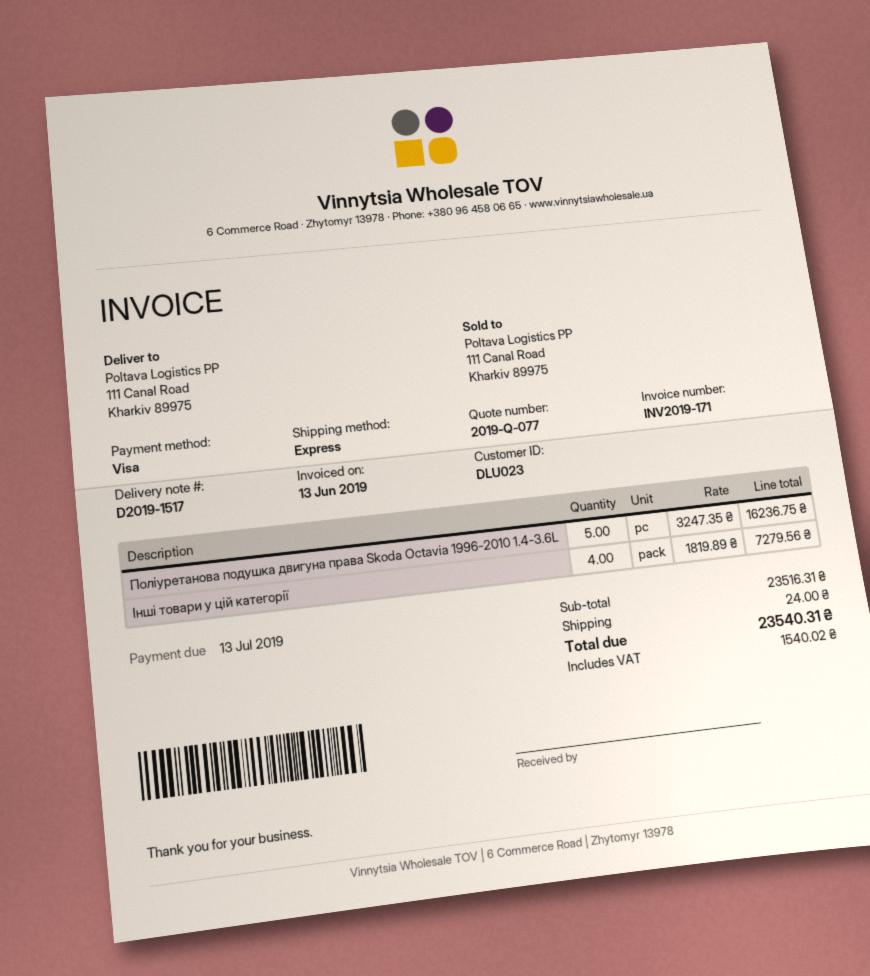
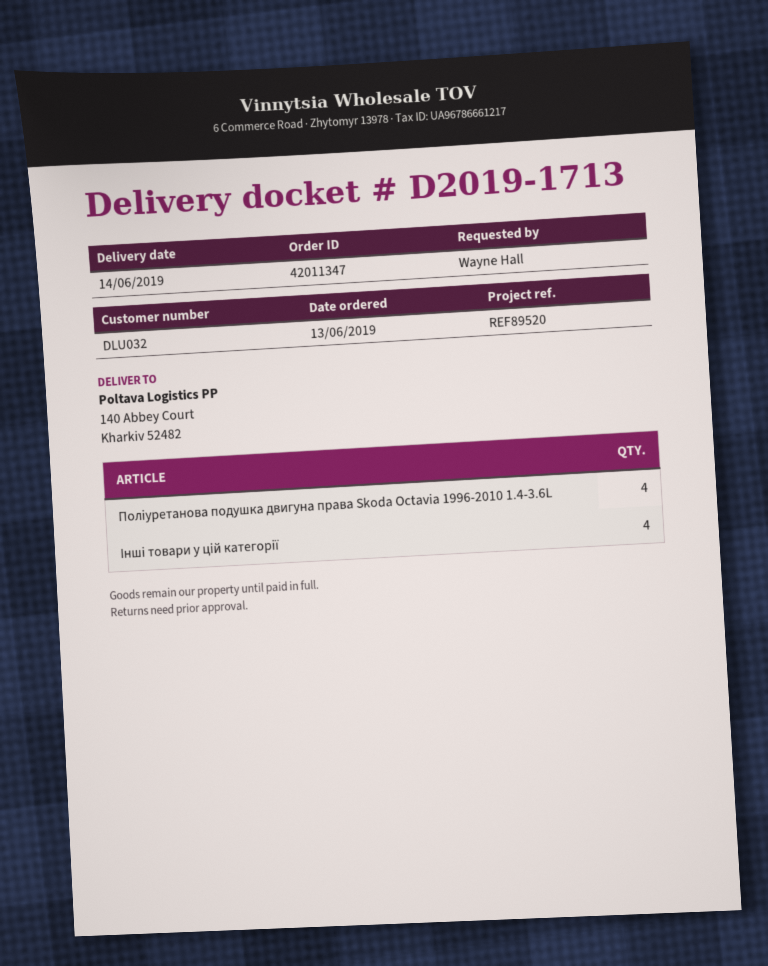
delivery note number: D2019-1517 -> D2019-1713
customer number: DLU023 -> DLU032
ship to: 111 Canal Road, Kharkiv 89975 -> 140 Abbey Court, Kharkiv 52482
Поліуретанова подушка двигуна права Skoda Octavia 1996-2010 1.4-3.6L: 5 -> 4

